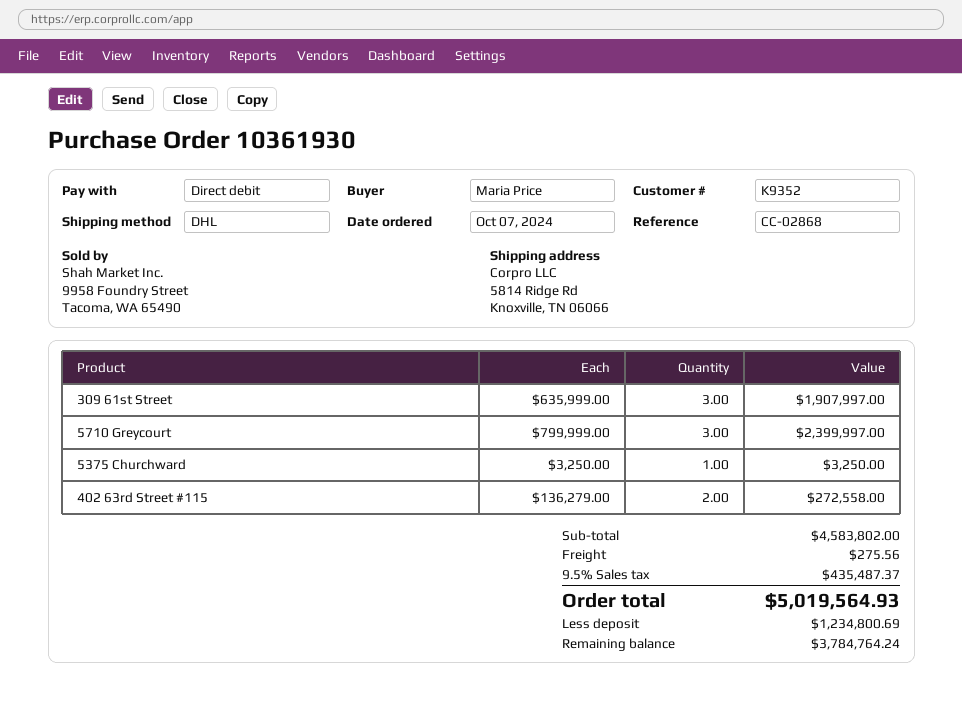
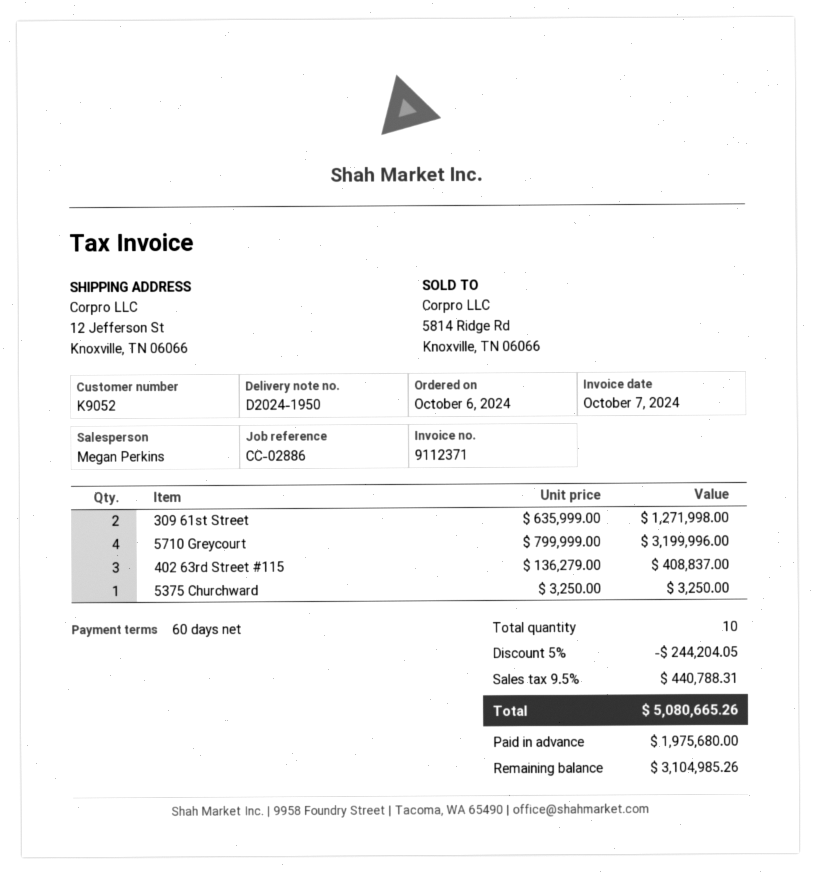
order date: 2024-10-07 -> 2024-10-06
customer number: K9352 -> K9052
reference: CC-02868 -> CC-02886
ship to: 5814 Ridge Rd, Knoxville, TN 06066 -> 12 Jefferson St, Knoxville, TN 06066
309 61st Street: 3 x 635999.00 = 1907997.00 -> 2 x 635999.00 = 1271998.00
5710 Greycourt: 3 x 799999.00 = 2399997.00 -> 4 x 799999.00 = 3199996.00
402 63rd Street #115: 2 x 136279.00 = 272558.00 -> 3 x 136279.00 = 408837.00
discount: none -> 5% = 244204.05
shipping: 275.56 -> none
tax: 9.5% = 435487.37 -> 9.5% = 440788.31
total: 5019564.93 -> 5080665.26
deposit: 1234800.69 -> 1975680.00
balance: 3784764.24 -> 3104985.26

